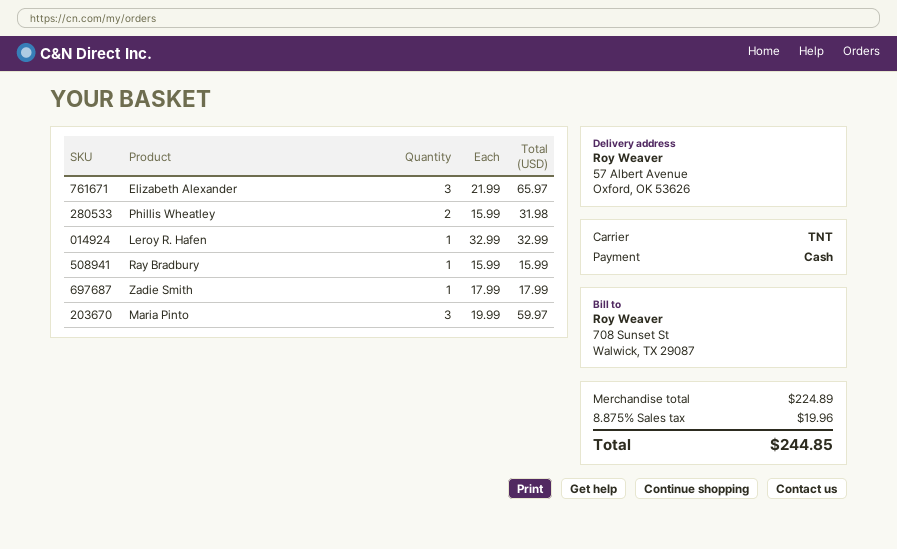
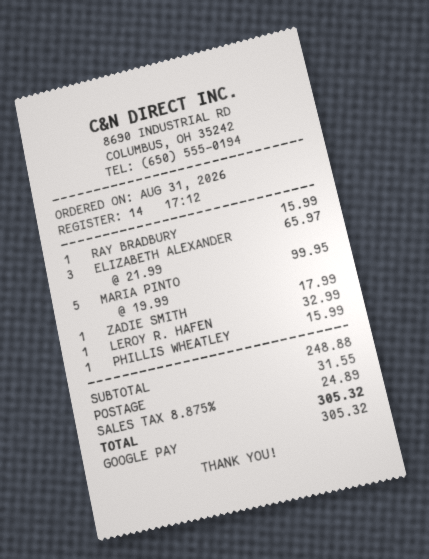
payment method: cash -> Google Pay
Phillis Wheatley: 2 x 15.99 = 31.98 -> 1 x 15.99 = 15.99
Maria Pinto: 3 x 19.99 = 59.97 -> 5 x 19.99 = 99.95
subtotal: 224.89 -> 248.88
shipping: none -> 31.55
tax: 8.875% = 19.96 -> 8.875% = 24.89
total: 244.85 -> 305.32

